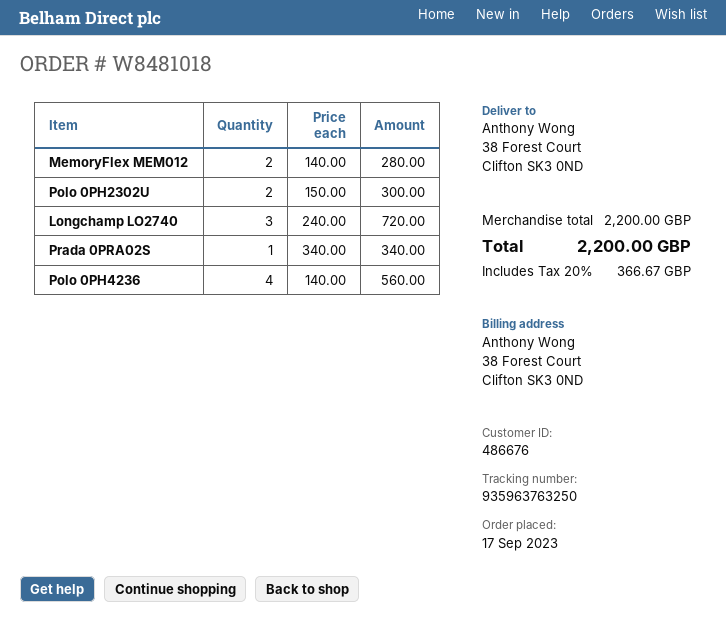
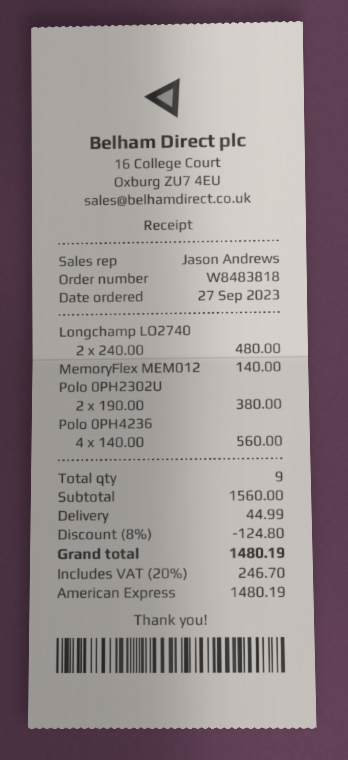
order number: W8481018 -> W8483818
order date: 2023-09-17 -> 2023-09-27
MemoryFlex MEM012: 2 x 140.00 = 280.00 -> 1 x 140.00 = 140.00
Polo 0PH2302U: 2 x 150.00 = 300.00 -> 2 x 190.00 = 380.00
Longchamp LO2740: 3 x 240.00 = 720.00 -> 2 x 240.00 = 480.00
Prada 0PRA02S: 1 x 340.00 = 340.00 -> none
subtotal: 2200.00 -> 1560.00
discount: none -> 8% = 124.80
shipping: none -> 44.99
tax: 20% = 366.67 -> 20% = 246.70
total: 2200.00 -> 1480.19

